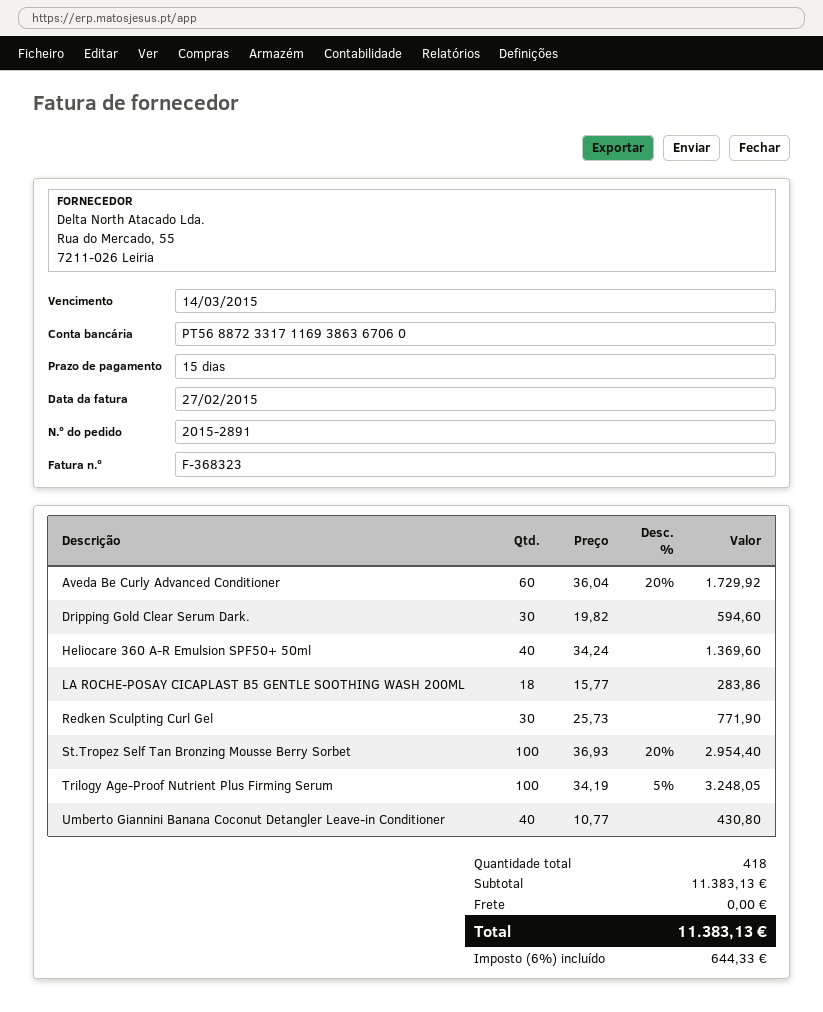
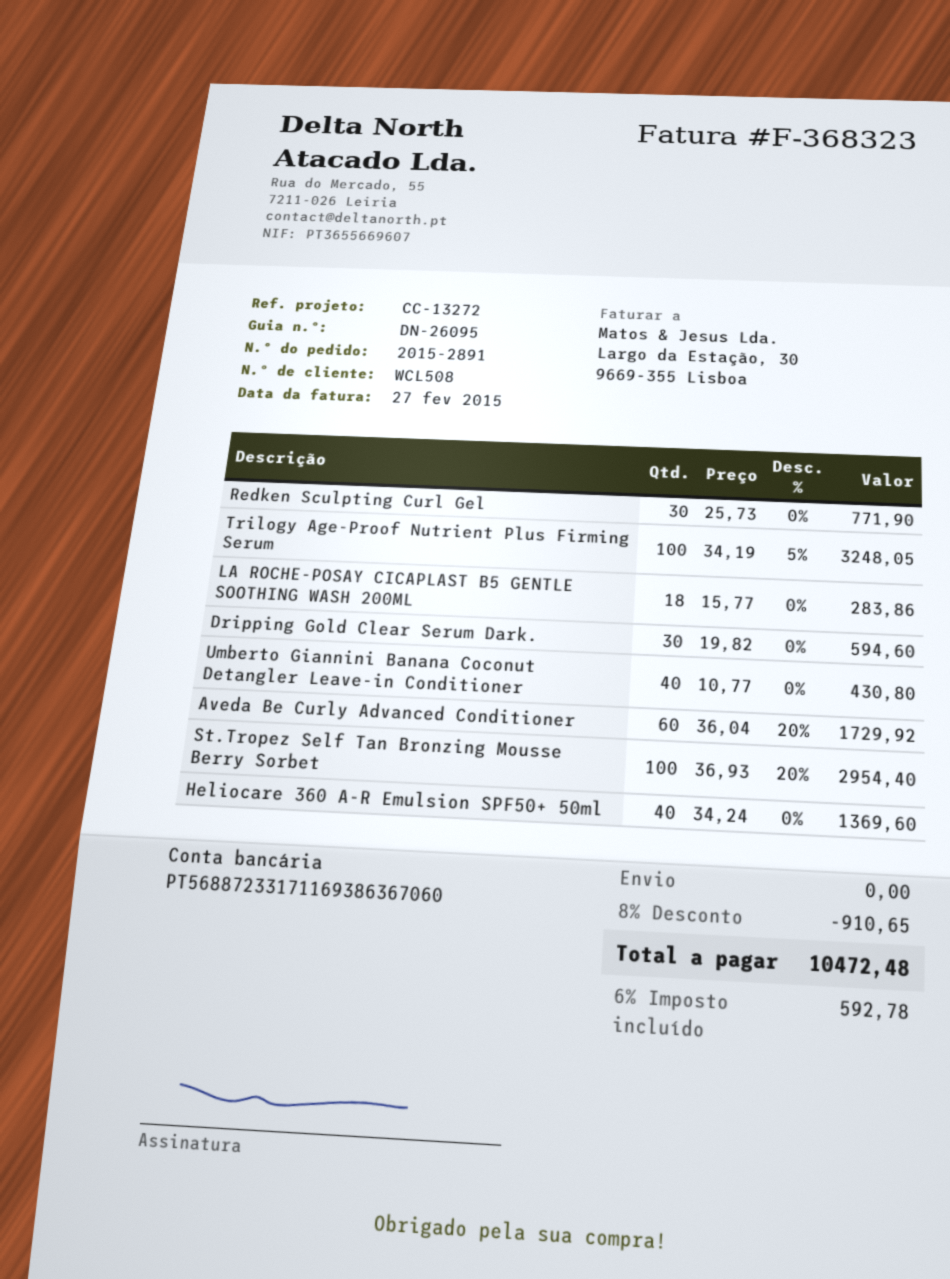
discount: none -> 8% = 910.65
tax: 6% = 644.33 -> 6% = 592.78
total: 11383.13 -> 10472.48

